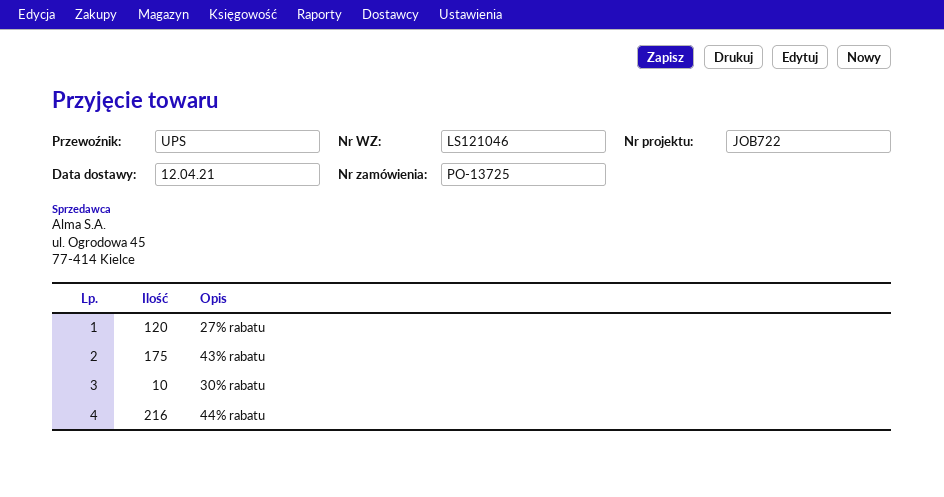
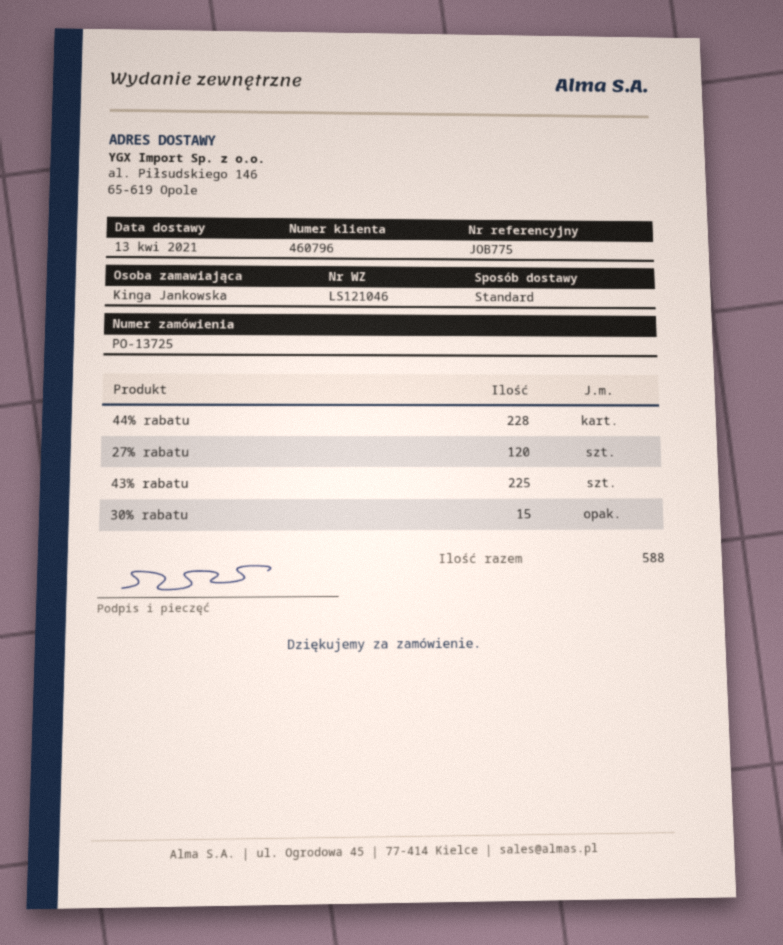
delivery date: 2021-04-12 -> 2021-04-13
reference: JOB722 -> JOB775
shipping method: UPS -> standard
43% rabatu: 175 -> 225
30% rabatu: 10 -> 15
44% rabatu: 216 -> 228

